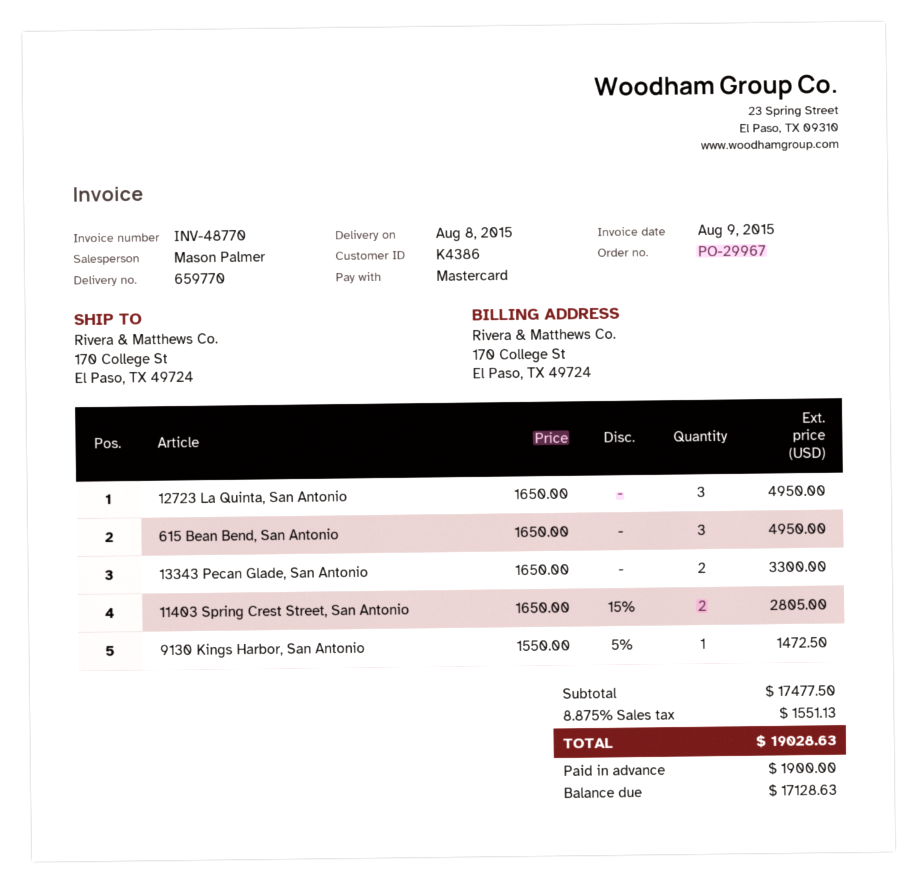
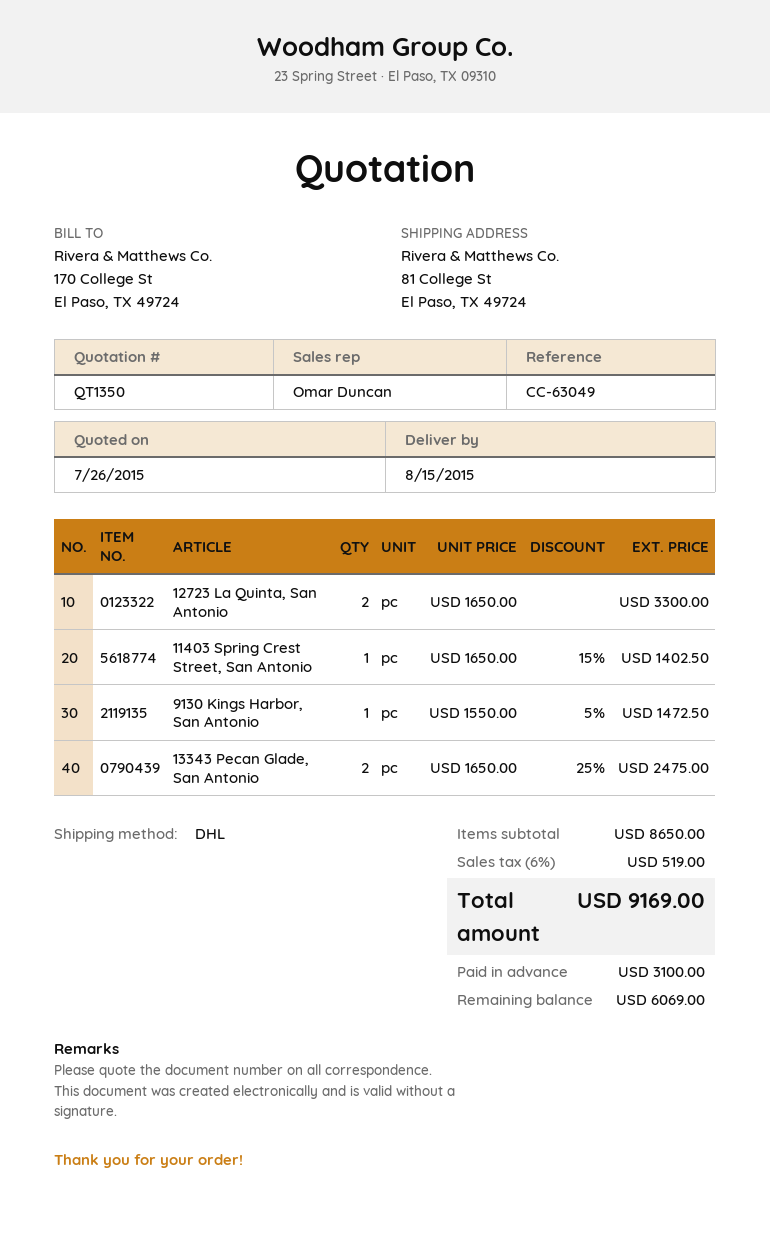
delivery date: 2015-08-08 -> 2015-08-15
sales rep: Mason Palmer -> Omar Duncan
ship to: 170 College St, El Paso, TX 49724 -> 81 College St, El Paso, TX 49724
12723 La Quinta, San Antonio: 3 x 1650.00 = 4950.00 -> 2 x 1650.00 = 3300.00
615 Bean Bend, San Antonio: 3 x 1650.00 = 4950.00 -> none
13343 Pecan Glade, San Antonio: 2 x 1650.00 = 3300.00 -> 2 x 1650.00 - 25% = 2475.00
11403 Spring Crest Street, San Antonio: 2 x 1650.00 - 15% = 2805.00 -> 1 x 1650.00 - 15% = 1402.50
subtotal: 17477.50 -> 8650.00
tax: 8.875% = 1551.13 -> 6% = 519.00
total: 19028.63 -> 9169.00
deposit: 1900.00 -> 3100.00
balance: 17128.63 -> 6069.00

